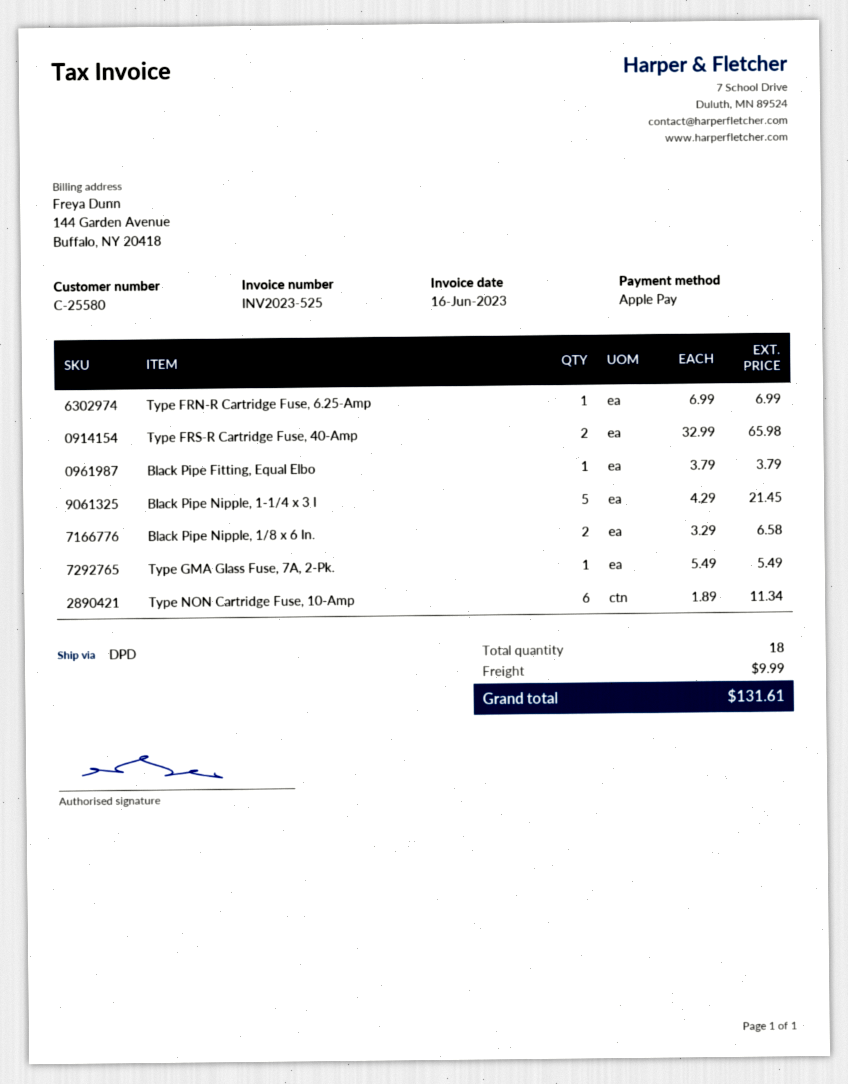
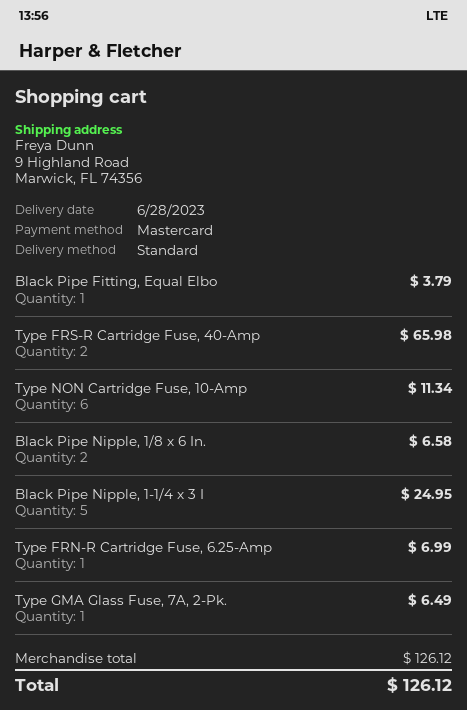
payment method: Apple Pay -> Mastercard
shipping method: DPD -> standard
Black Pipe Nipple, 1-1/4 x 3 I: 5 for 21.45 -> 5 for 24.95
Type GMA Glass Fuse, 7A, 2-Pk.: 1 for 5.49 -> 1 for 6.49
shipping: 9.99 -> none
total: 131.61 -> 126.12

